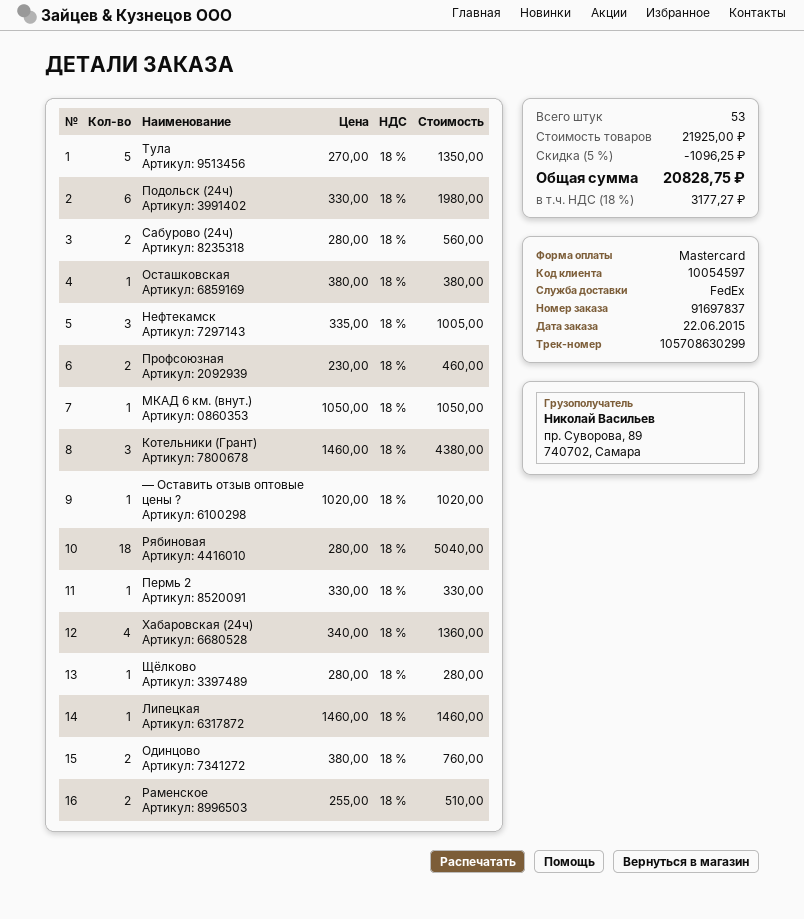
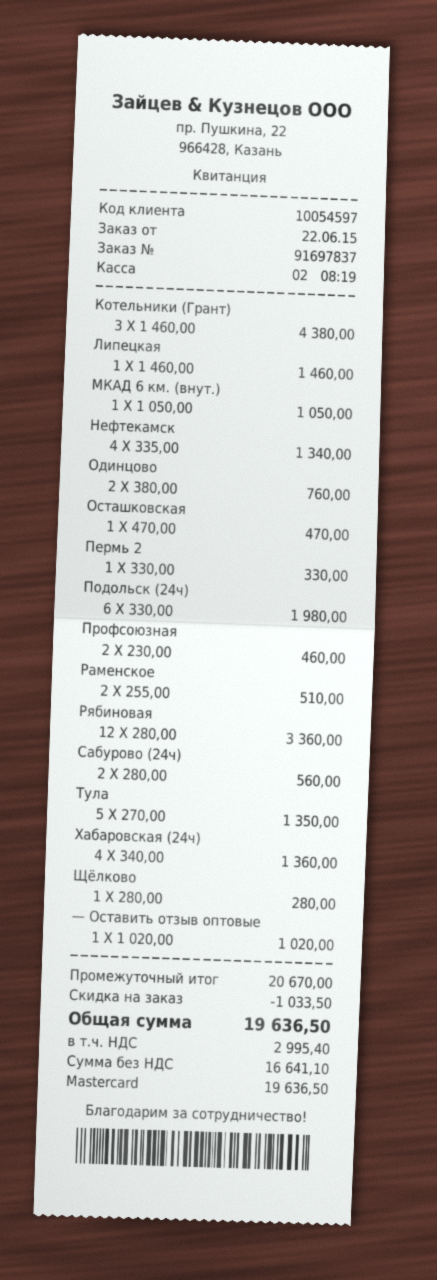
Осташковская: 1 x 380.00 = 380.00 -> 1 x 470.00 = 470.00
Нефтекамск: 3 x 335.00 = 1005.00 -> 4 x 335.00 = 1340.00
Рябиновая: 18 x 280.00 = 5040.00 -> 12 x 280.00 = 3360.00
subtotal: 21925.00 -> 20670.00
discount: 1096.25 -> 1033.50
tax: 3177.27 -> 2995.40
total: 20828.75 -> 19636.50

